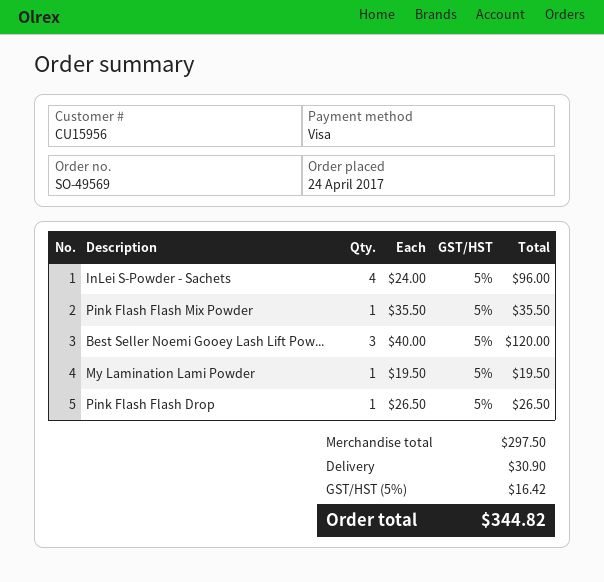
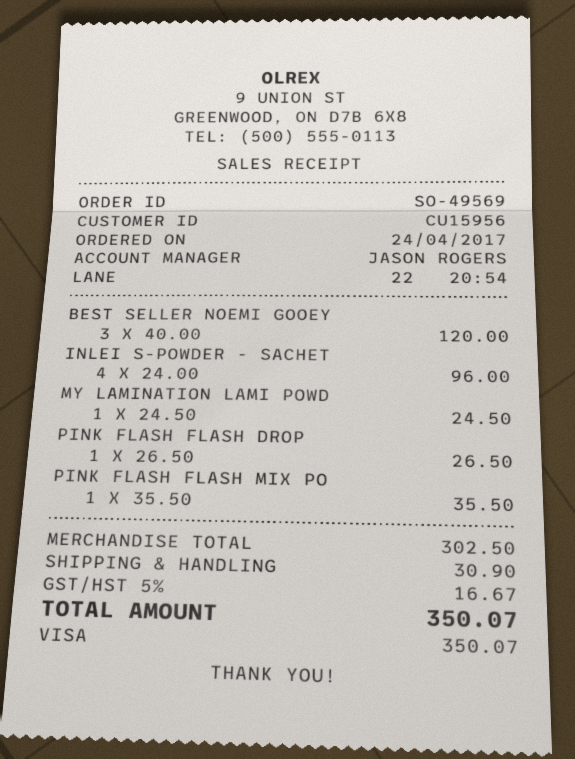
My Lamination Lami Powder: 1 x 19.50 = 19.50 -> 1 x 24.50 = 24.50
subtotal: 297.50 -> 302.50
tax: 5% = 16.42 -> 5% = 16.67
total: 344.82 -> 350.07

